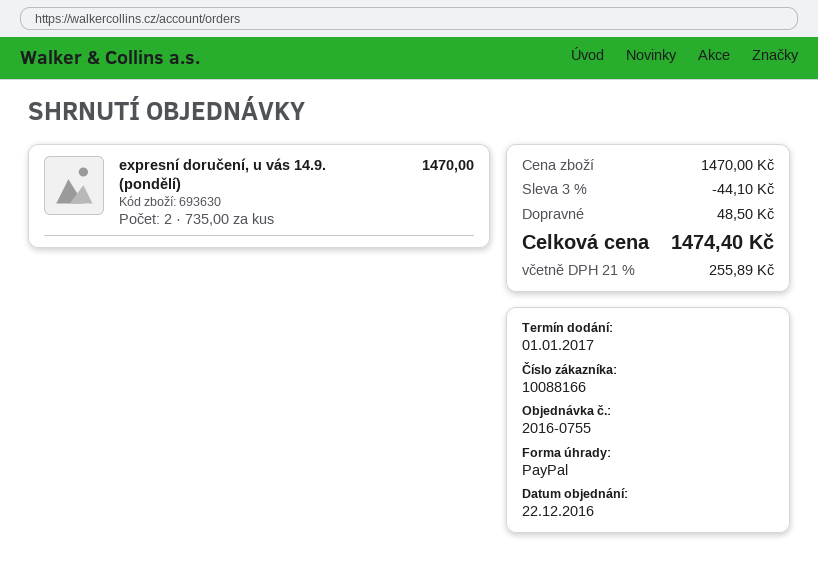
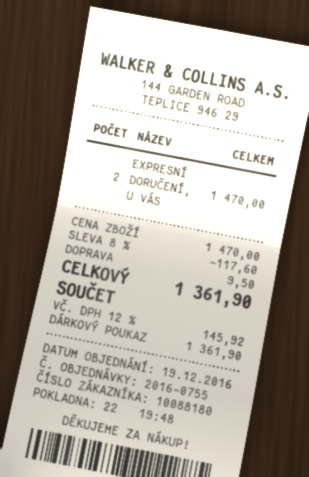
order date: 2016-12-22 -> 2016-12-19
customer number: 10088166 -> 10088180
payment method: PayPal -> gift card
discount: 3% = 44.10 -> 8% = 117.60
shipping: 48.50 -> 9.50
tax: 21% = 255.89 -> 12% = 145.92
total: 1474.40 -> 1361.90

